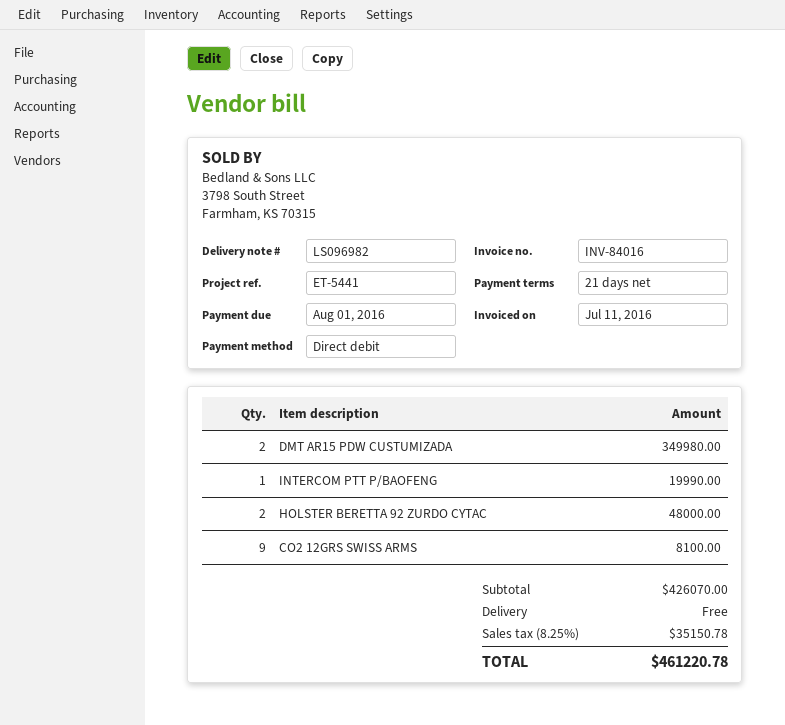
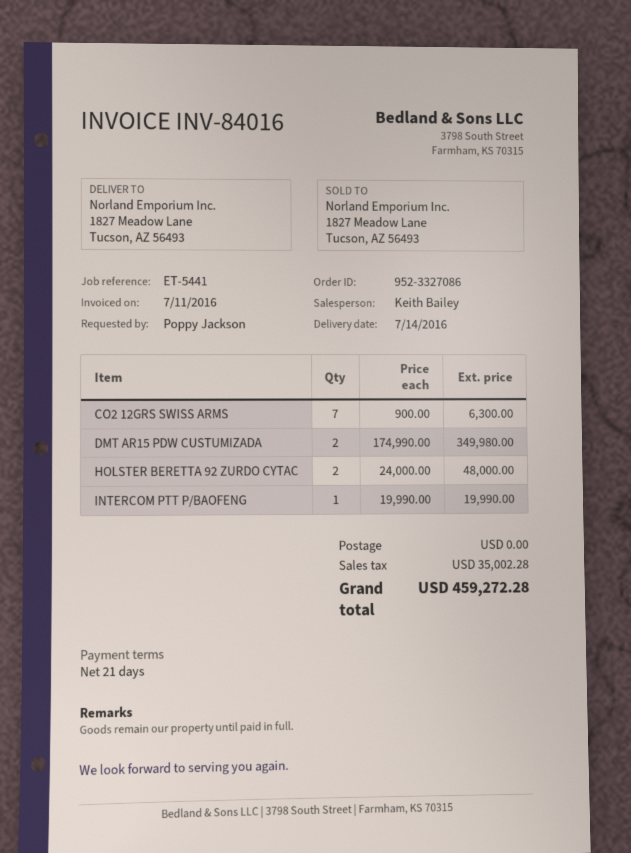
CO2 12GRS SWISS ARMS: 9 for 8100.00 -> 7 for 6300.00
tax: 35150.78 -> 35002.28
total: 461220.78 -> 459272.28

